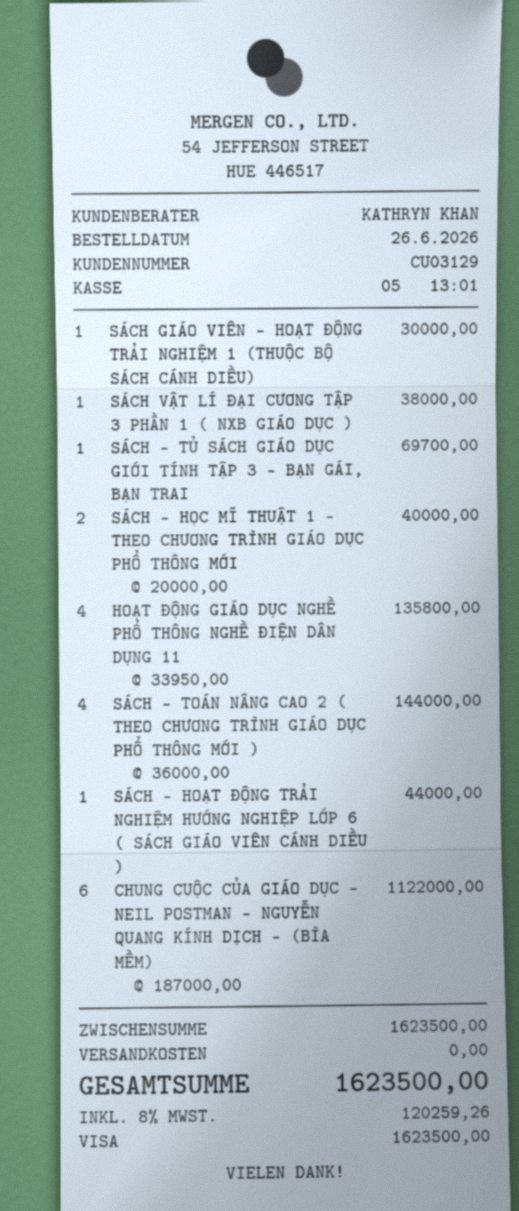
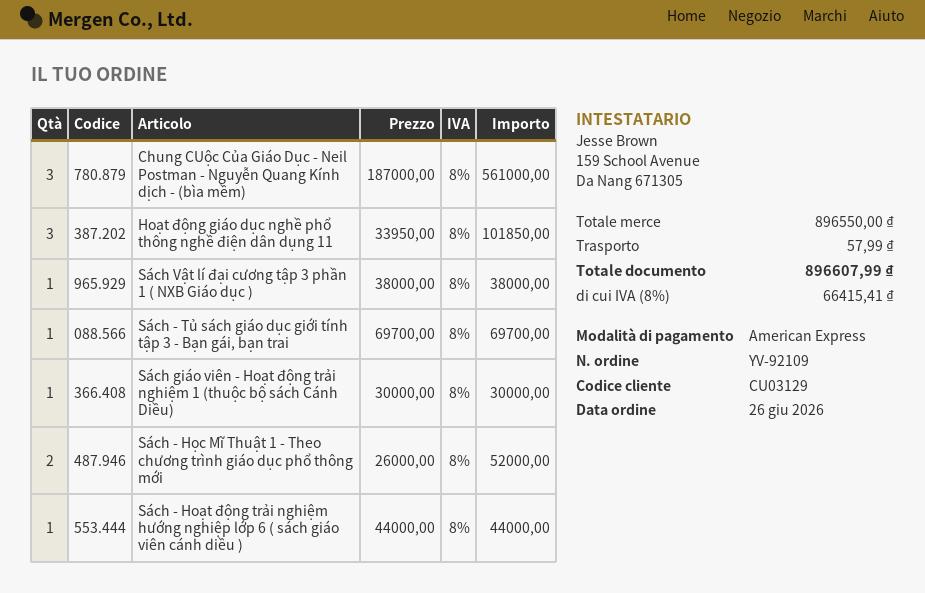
payment method: Visa -> American Express
SÁCH - HỌC MĨ THUẬT 1 - THEO CHƯƠNG TRÌNH GIÁO DỤC PHỔ THÔNG MỚI: 2 x 20000.00 = 40000.00 -> 2 x 26000.00 = 52000.00
HOẠT ĐỘNG GIÁO DỤC NGHỀ PHỔ THÔNG NGHỀ ĐIỆN DÂN DỤNG 11: 4 x 33950.00 = 135800.00 -> 3 x 33950.00 = 101850.00
SÁCH - TOÁN NÂNG CAO 2 ( THEO CHƯƠNG TRÌNH GIÁO DỤC PHỔ THÔNG MỚI ): 4 x 36000.00 = 144000.00 -> none
CHUNG CUỘC CỦA GIÁO DỤC - NEIL POSTMAN - NGUYỄN QUANG KÍNH DỊCH - (BÌA MỀM): 6 x 187000.00 = 1122000.00 -> 3 x 187000.00 = 561000.00
subtotal: 1623500.00 -> 896550.00
shipping: 0.00 -> 57.99
tax: 8% = 120259.26 -> 8% = 66415.41
total: 1623500.00 -> 896607.99

